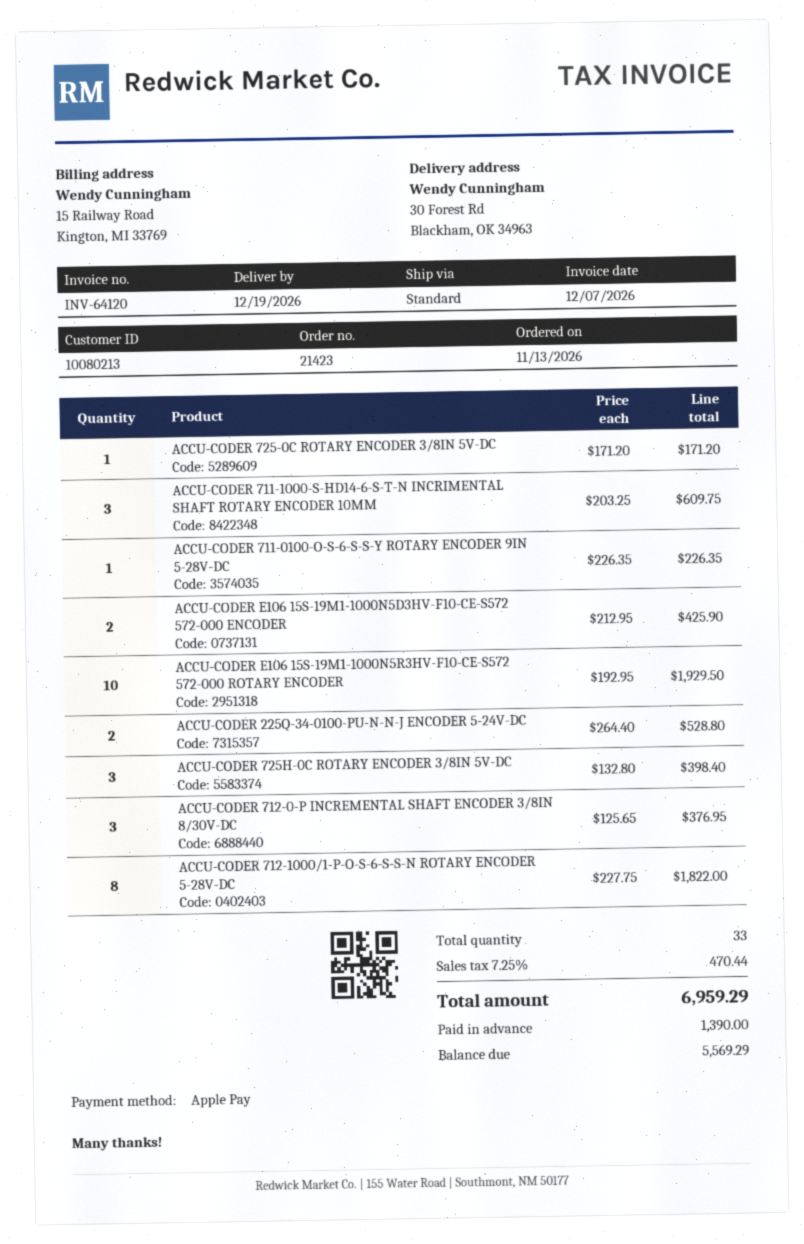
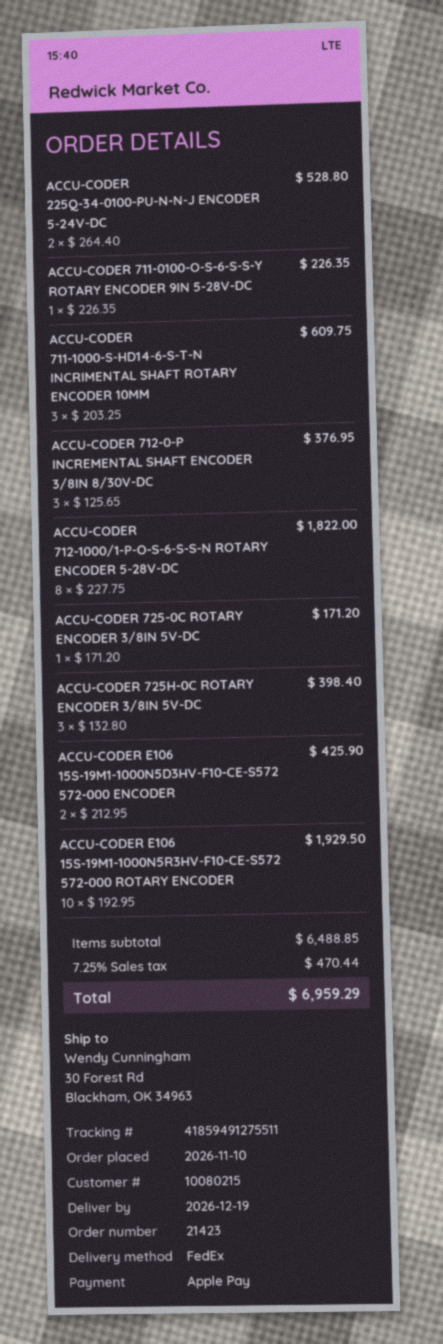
order date: 2026-11-13 -> 2026-11-10
customer number: 10080213 -> 10080215
shipping method: standard -> FedEx

